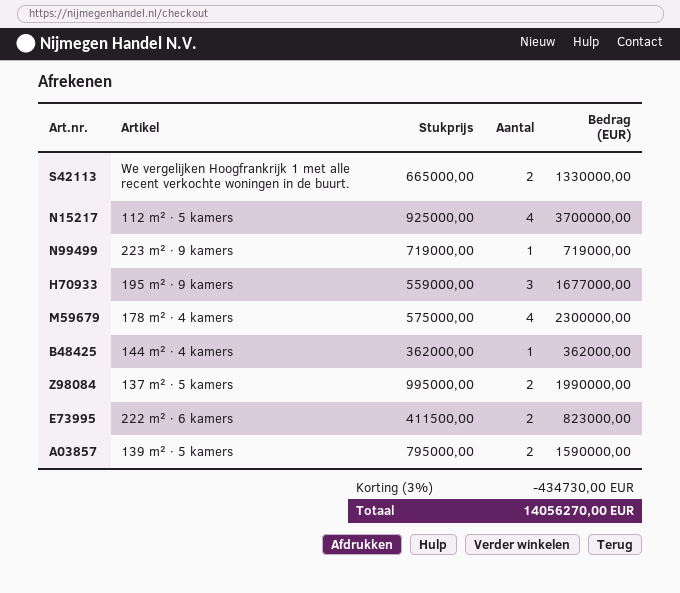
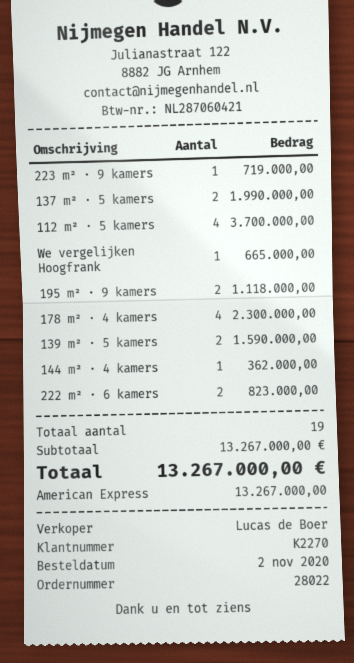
We vergelijken Hoogfrankrijk 1 met alle recent verkochte woningen in de buurt.: 2 for 1330000.00 -> 1 for 665000.00
195 m² · 9 kamers: 3 for 1677000.00 -> 2 for 1118000.00
discount: 3% = 434730.00 -> none
total: 14056270.00 -> 13267000.00

